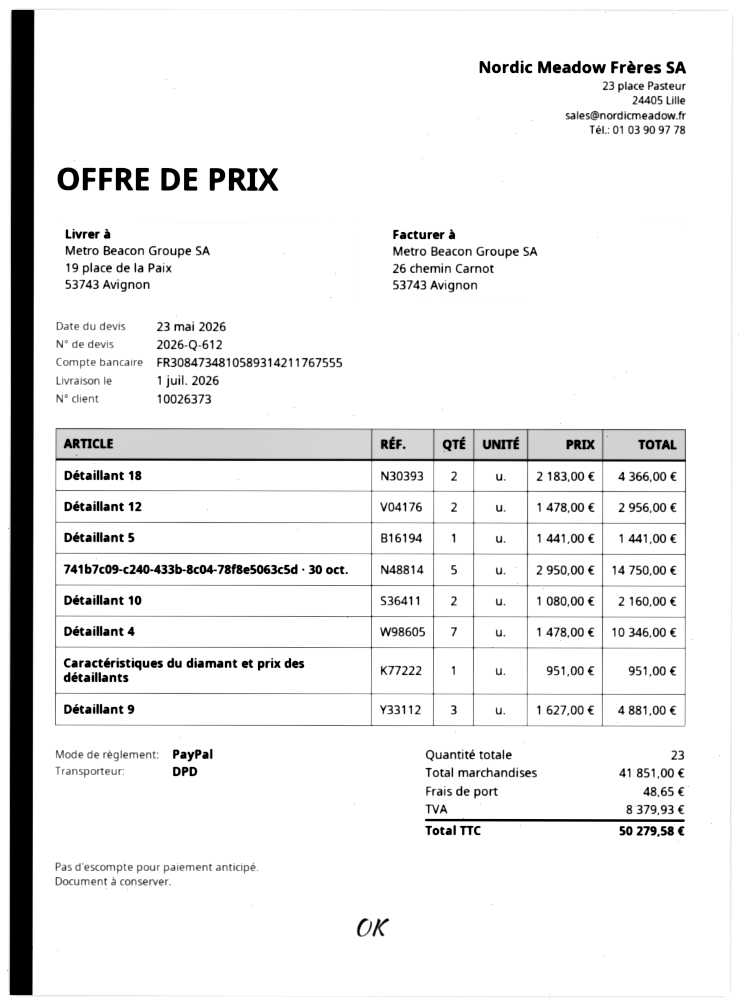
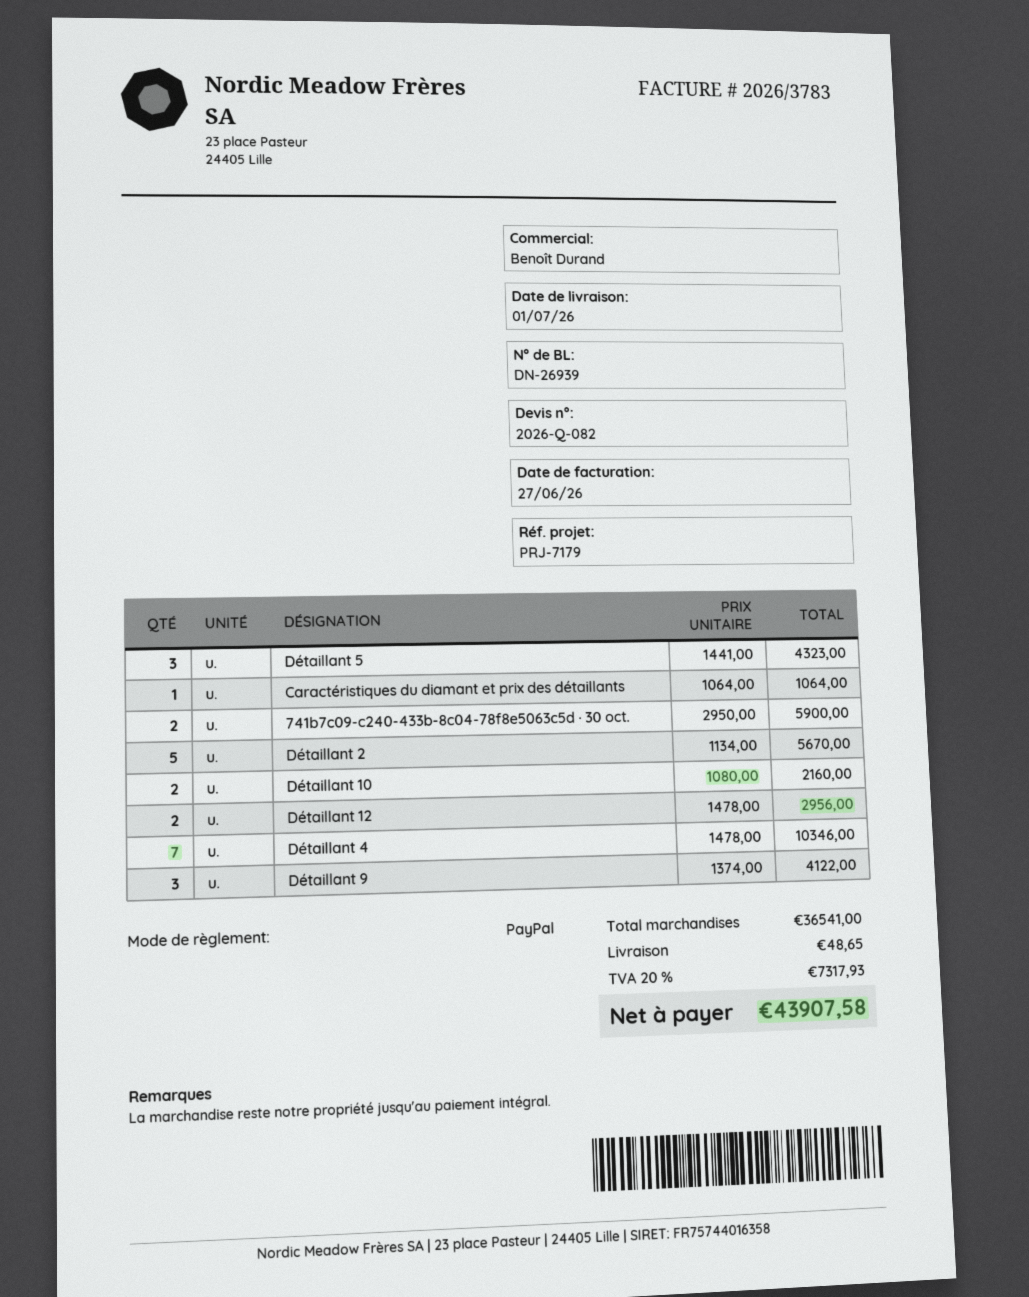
quote number: 2026-Q-612 -> 2026-Q-082
Détaillant 18: 2 x 2183.00 = 4366.00 -> none
Détaillant 5: 1 x 1441.00 = 1441.00 -> 3 x 1441.00 = 4323.00
741b7c09-c240-433b-8c04-78f8e5063c5d · 30 oct.: 5 x 2950.00 = 14750.00 -> 2 x 2950.00 = 5900.00
Caractéristiques du diamant et prix des détaillants: 1 x 951.00 = 951.00 -> 1 x 1064.00 = 1064.00
Détaillant 9: 3 x 1627.00 = 4881.00 -> 3 x 1374.00 = 4122.00
Détaillant 2: none -> 5 x 1134.00 = 5670.00
subtotal: 41851.00 -> 36541.00
tax: 8379.93 -> 7317.93
total: 50279.58 -> 43907.58

